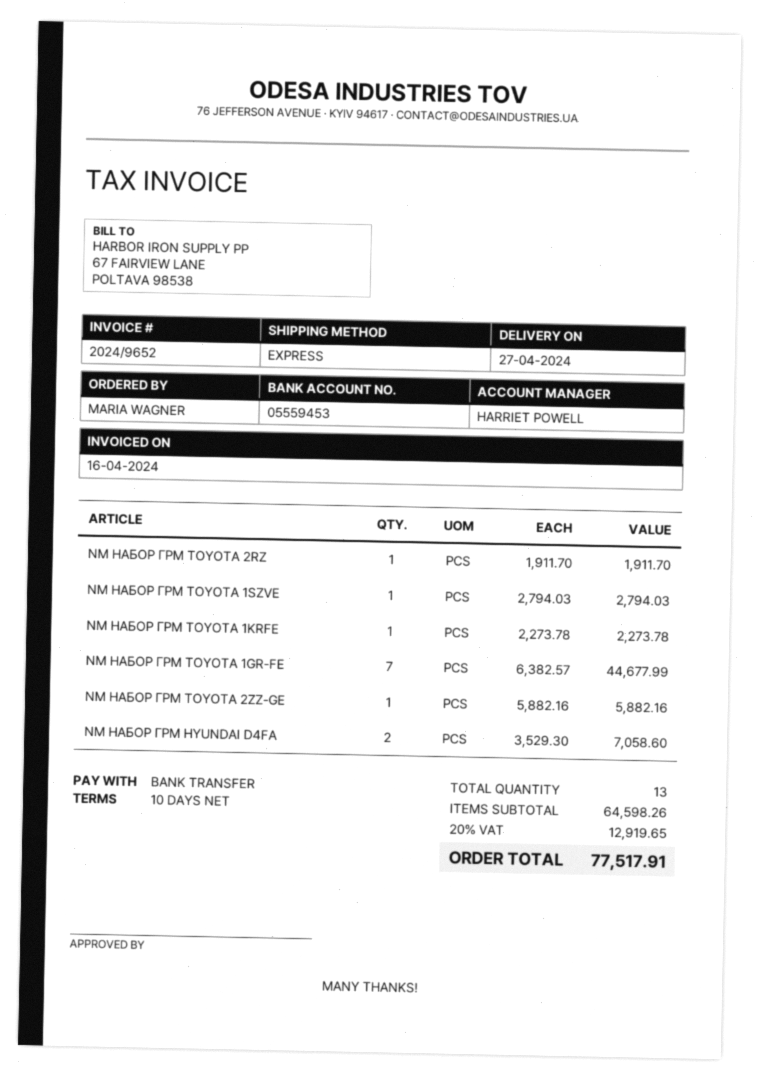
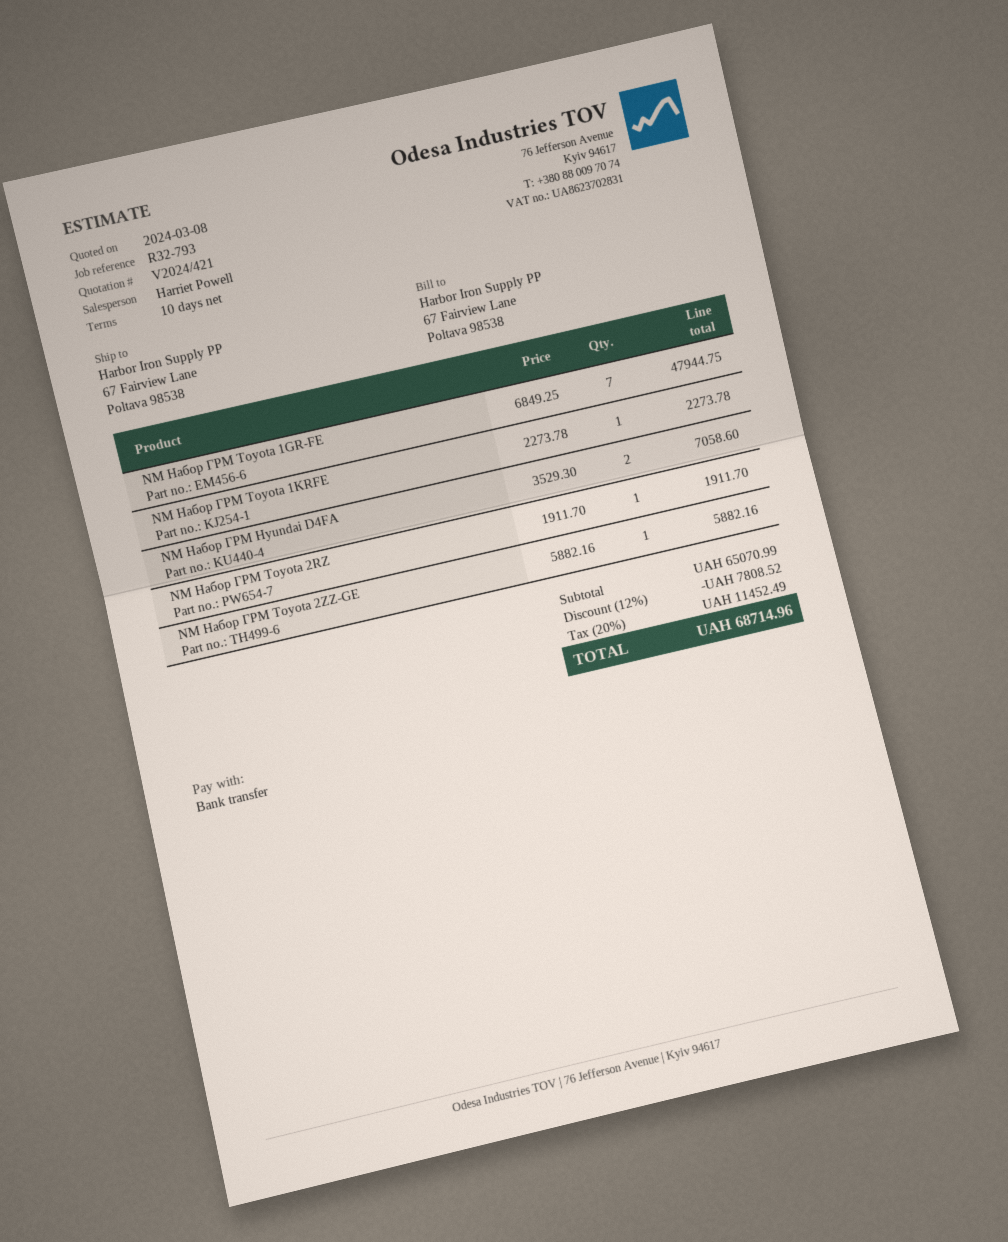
NM НАБОР ГРМ TOYOTA 1SZVE: 1 x 2794.03 = 2794.03 -> none
NM НАБОР ГРМ TOYOTA 1GR-FE: 7 x 6382.57 = 44677.99 -> 7 x 6849.25 = 47944.75
subtotal: 64598.26 -> 65070.99
discount: none -> 12% = 7808.52
tax: 20% = 12919.65 -> 20% = 11452.49
total: 77517.91 -> 68714.96

